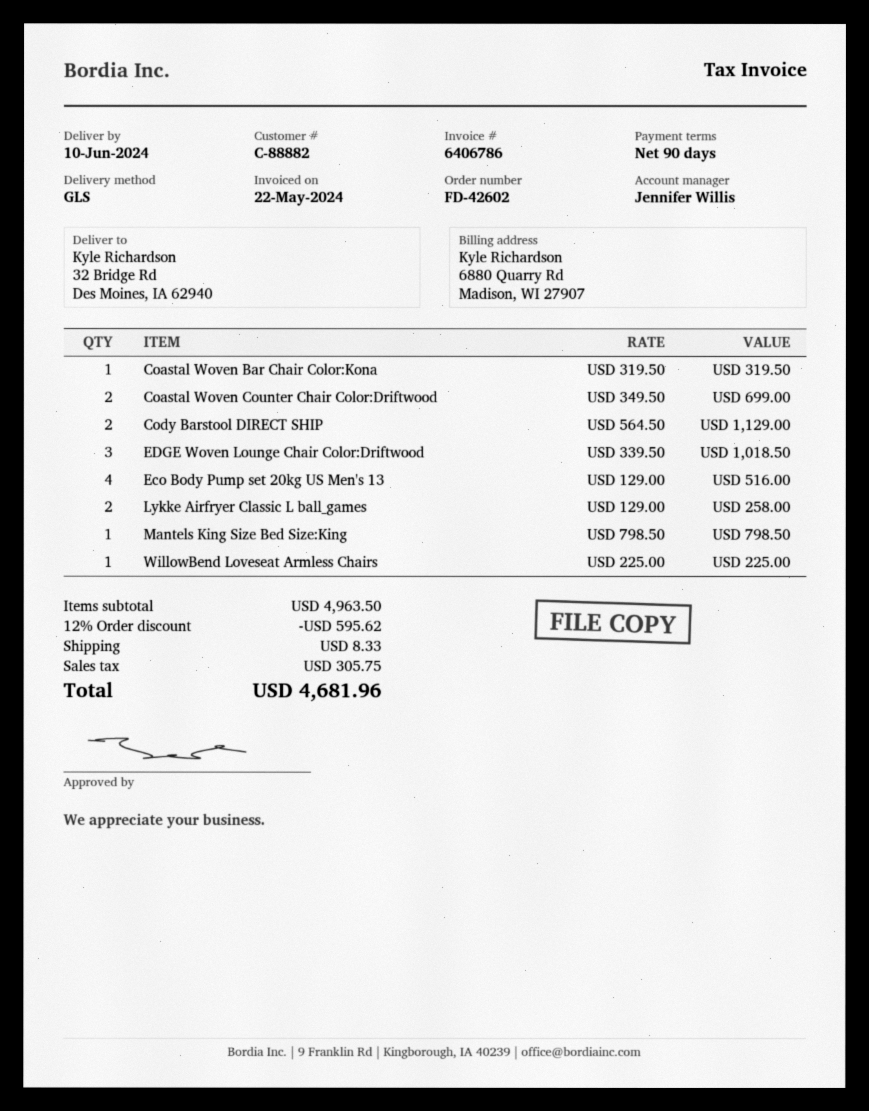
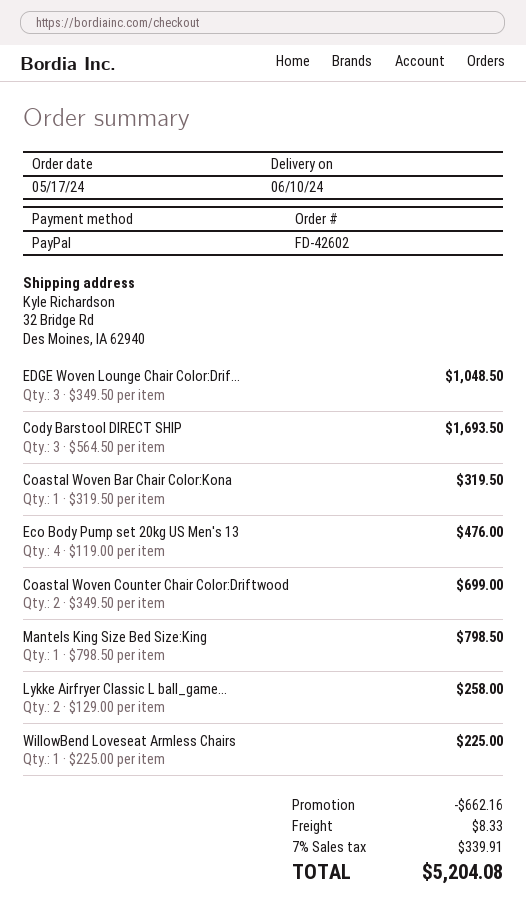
Cody Barstool DIRECT SHIP: 2 x 564.50 = 1129.00 -> 3 x 564.50 = 1693.50
EDGE Woven Lounge Chair Color:Driftwood: 3 x 339.50 = 1018.50 -> 3 x 349.50 = 1048.50
Eco Body Pump set 20kg US Men's 13: 4 x 129.00 = 516.00 -> 4 x 119.00 = 476.00
discount: 595.62 -> 662.16
tax: 305.75 -> 339.91
total: 4681.96 -> 5204.08

